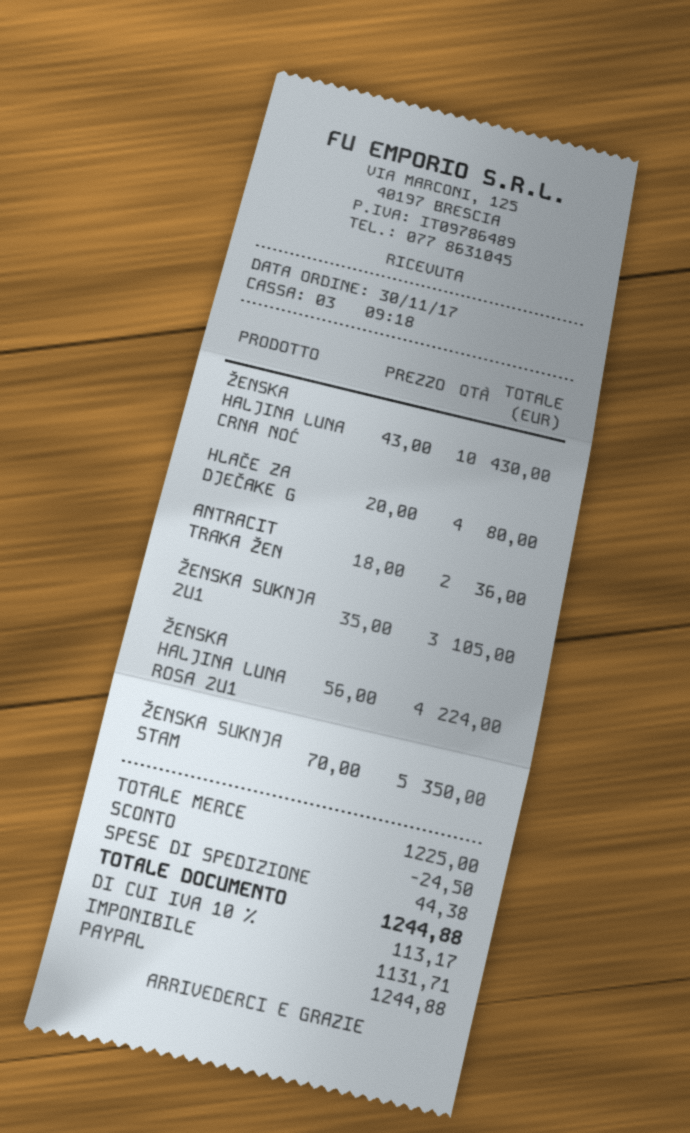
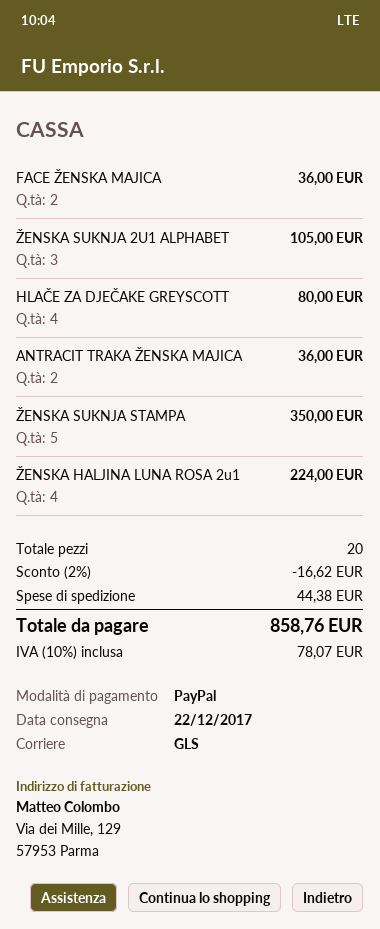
ŽENSKA HALJINA LUNA CRNA NOĆ: 10 for 430.00 -> none
FACE ŽENSKA MAJICA: none -> 2 for 36.00
discount: 24.50 -> 16.62
tax: 10% = 113.17 -> 10% = 78.07
total: 1244.88 -> 858.76

